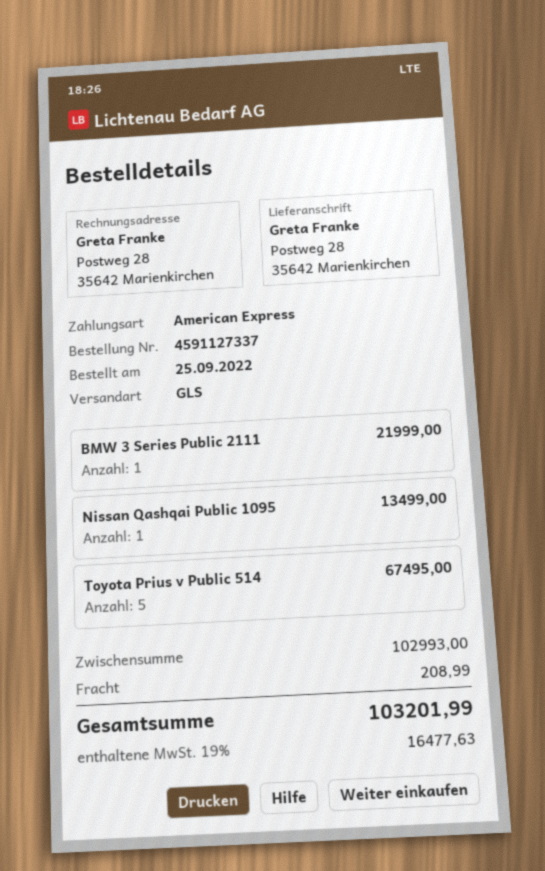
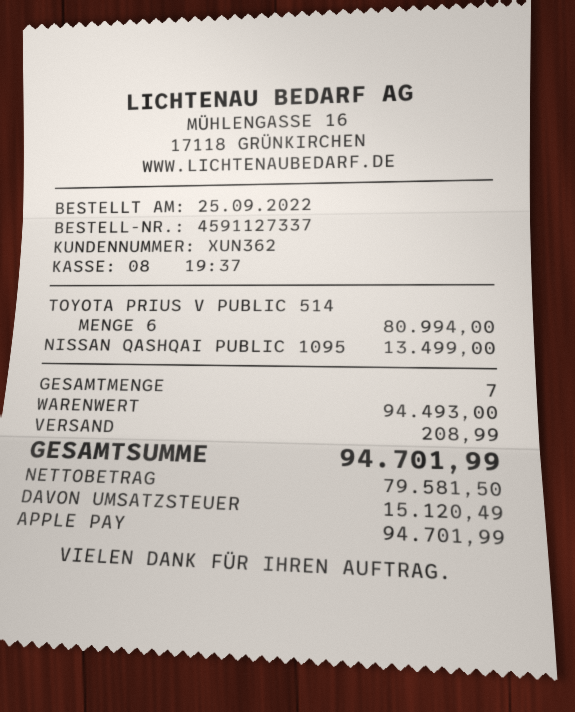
payment method: American Express -> Apple Pay
BMW 3 Series Public 2111: 1 for 21999.00 -> none
Toyota Prius v Public 514: 5 for 67495.00 -> 6 for 80994.00
subtotal: 102993.00 -> 94493.00
tax: 16477.63 -> 15120.49
total: 103201.99 -> 94701.99

